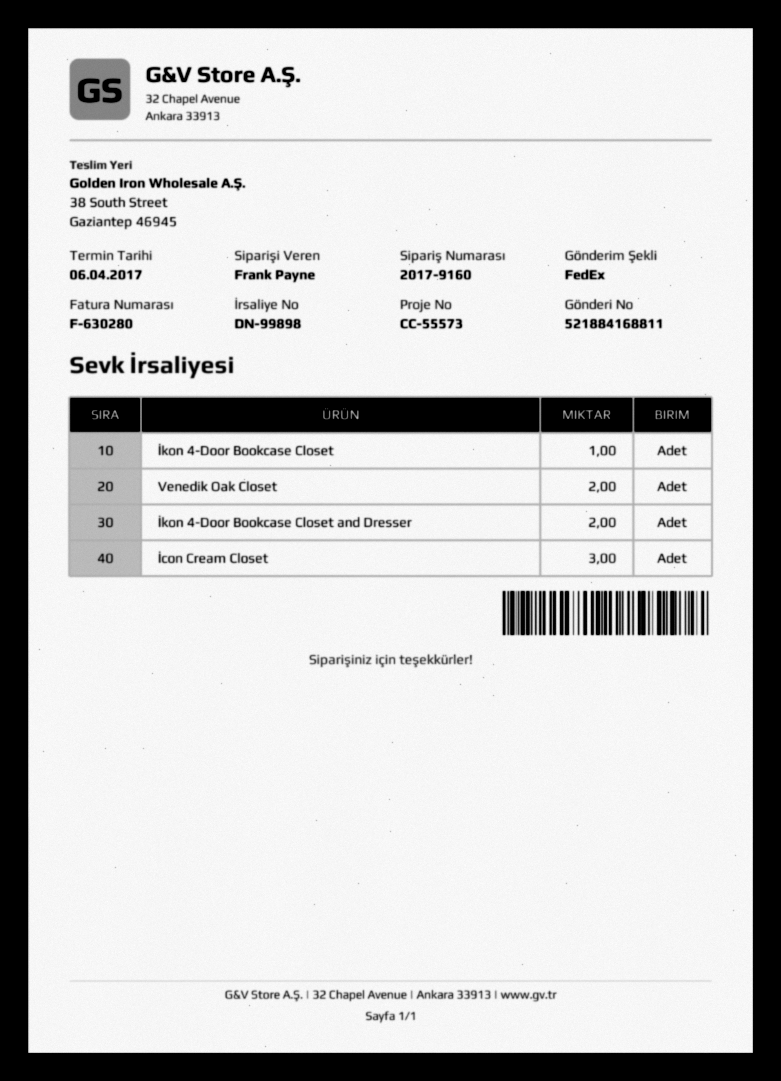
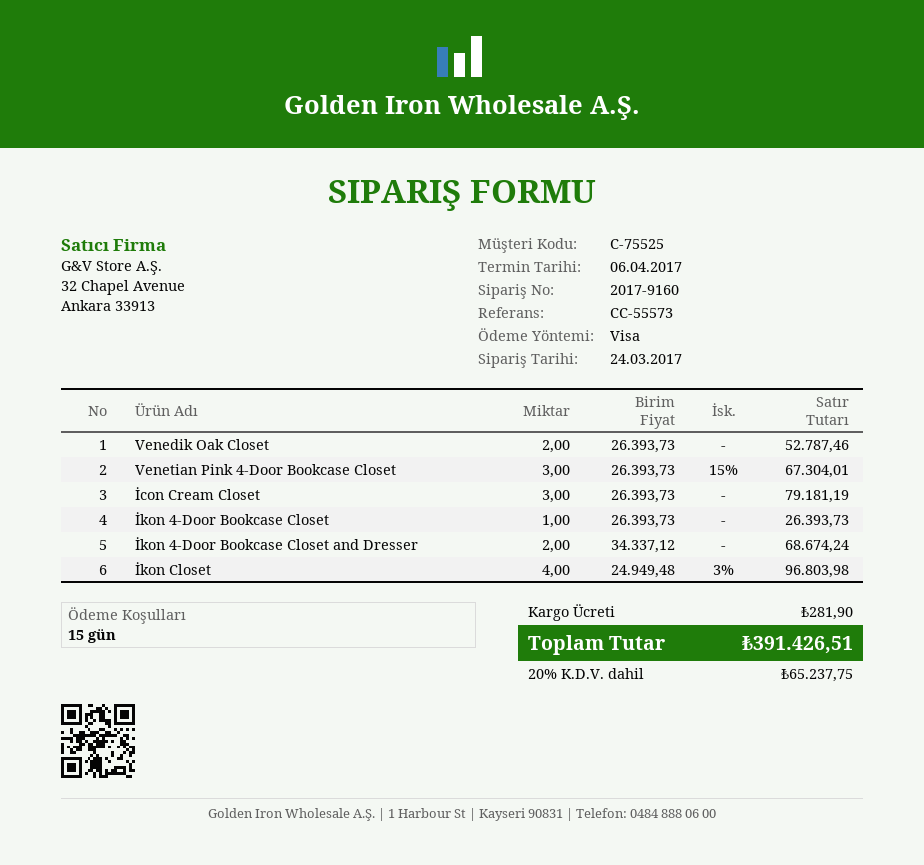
Venetian Pink 4-Door Bookcase Closet: none -> 3
İkon Closet: none -> 4

